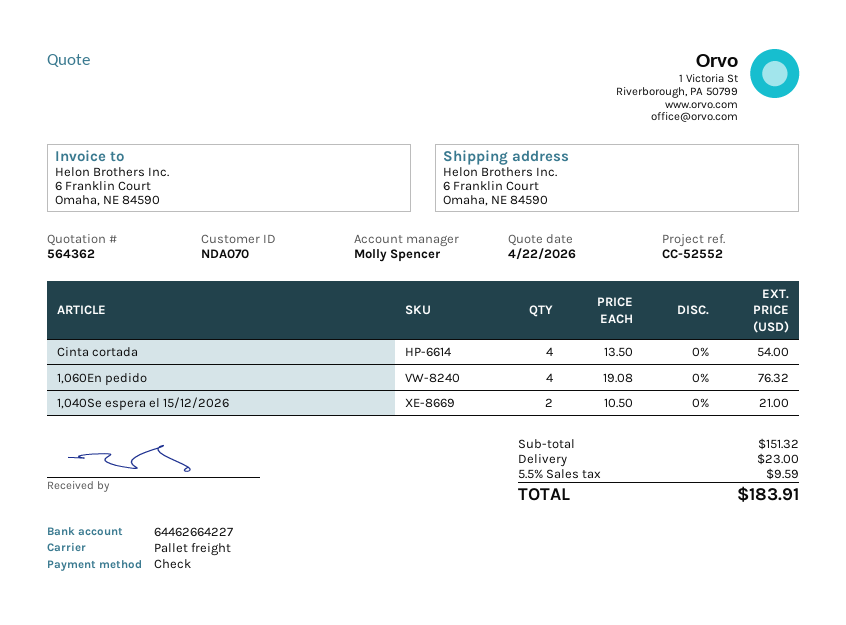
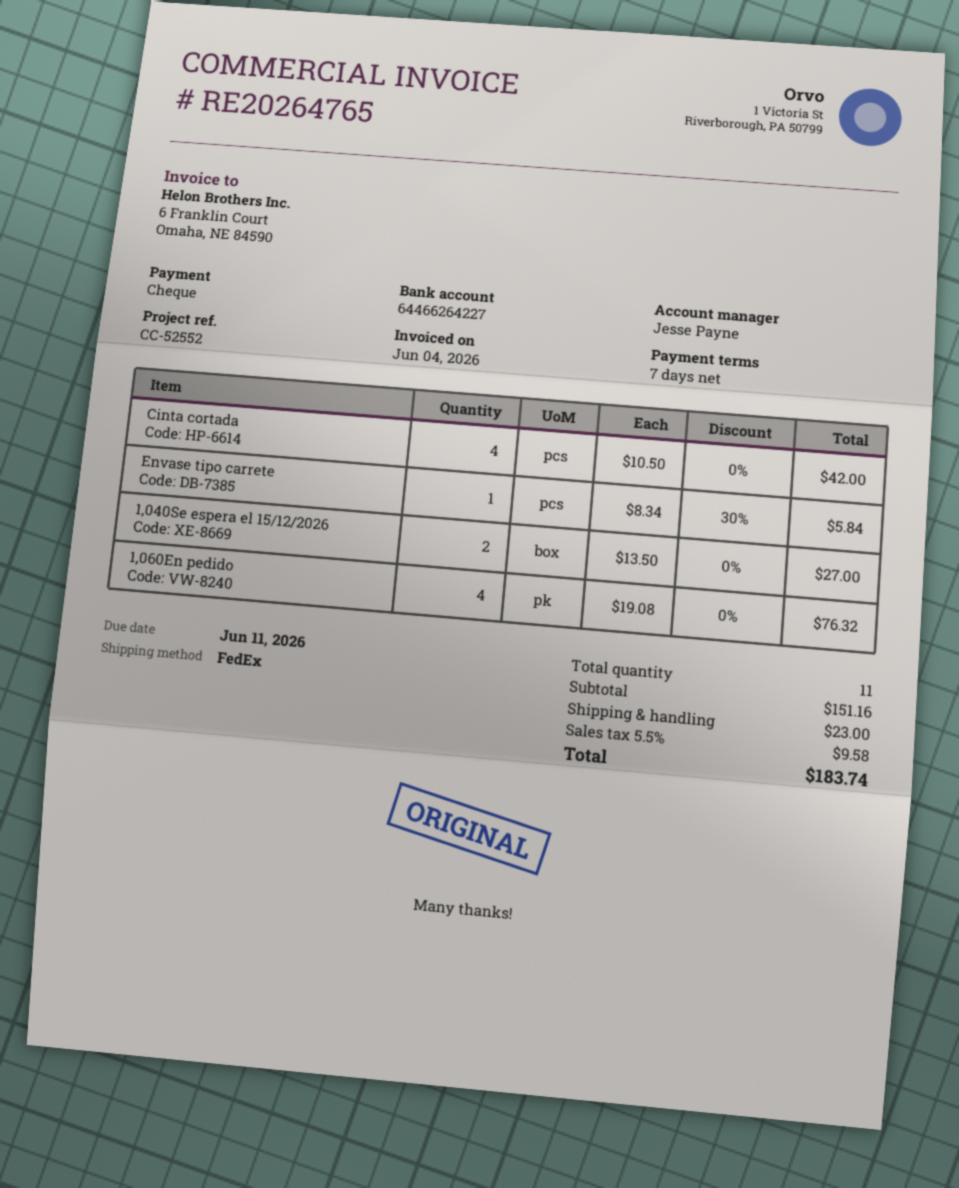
sales rep: Molly Spencer -> Jesse Payne
bank account: 64462664227 -> 64466264227
shipping method: pallet freight -> FedEx
Cinta cortada: 4 x 13.50 = 54.00 -> 4 x 10.50 = 42.00
1,040Se espera el 15/12/2026: 2 x 10.50 = 21.00 -> 2 x 13.50 = 27.00
Envase tipo carrete: none -> 1 x 8.34 - 30% = 5.84
subtotal: 151.32 -> 151.16
tax: 5.5% = 9.59 -> 5.5% = 9.58
total: 183.91 -> 183.74

